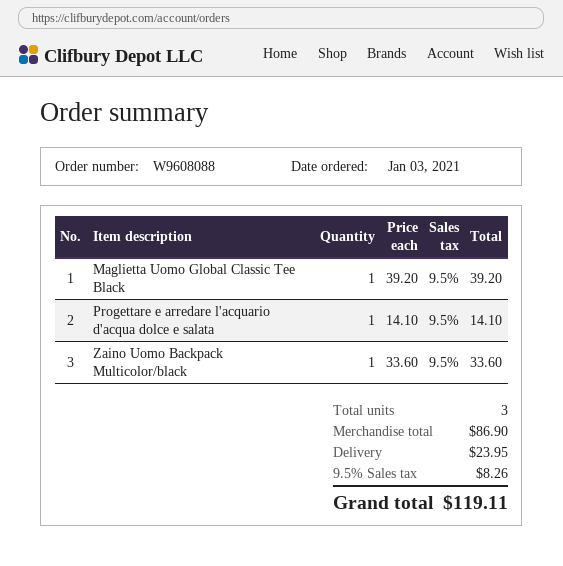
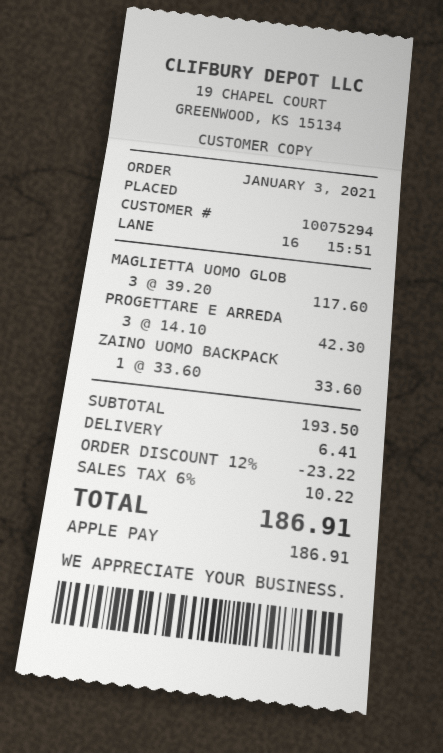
Maglietta Uomo Global Classic Tee Black: 1 x 39.20 = 39.20 -> 3 x 39.20 = 117.60
Progettare e arredare l'acquario d'acqua dolce e salata: 1 x 14.10 = 14.10 -> 3 x 14.10 = 42.30
subtotal: 86.90 -> 193.50
discount: none -> 12% = 23.22
shipping: 23.95 -> 6.41
tax: 9.5% = 8.26 -> 6% = 10.22
total: 119.11 -> 186.91

